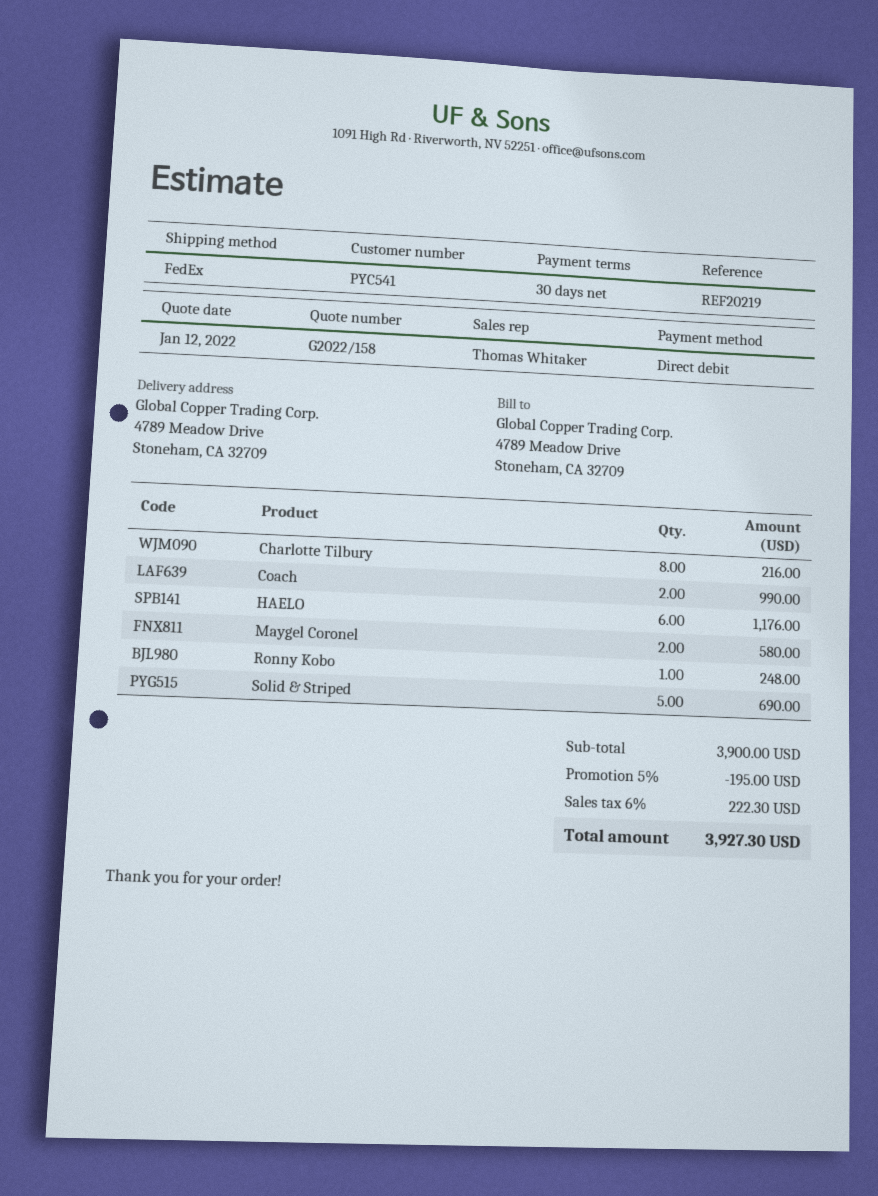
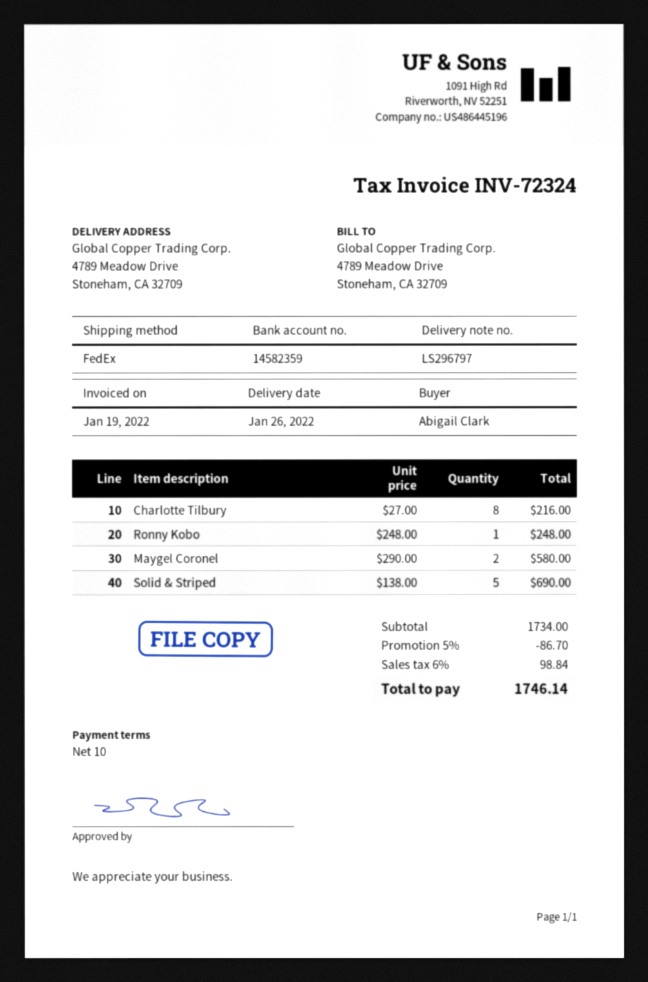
payment terms: 30 days -> 10 days
Coach: 2 for 990.00 -> none
HAELO: 6 for 1176.00 -> none
subtotal: 3900.00 -> 1734.00
discount: 5% = 195.00 -> 5% = 86.70
tax: 6% = 222.30 -> 6% = 98.84
total: 3927.30 -> 1746.14

